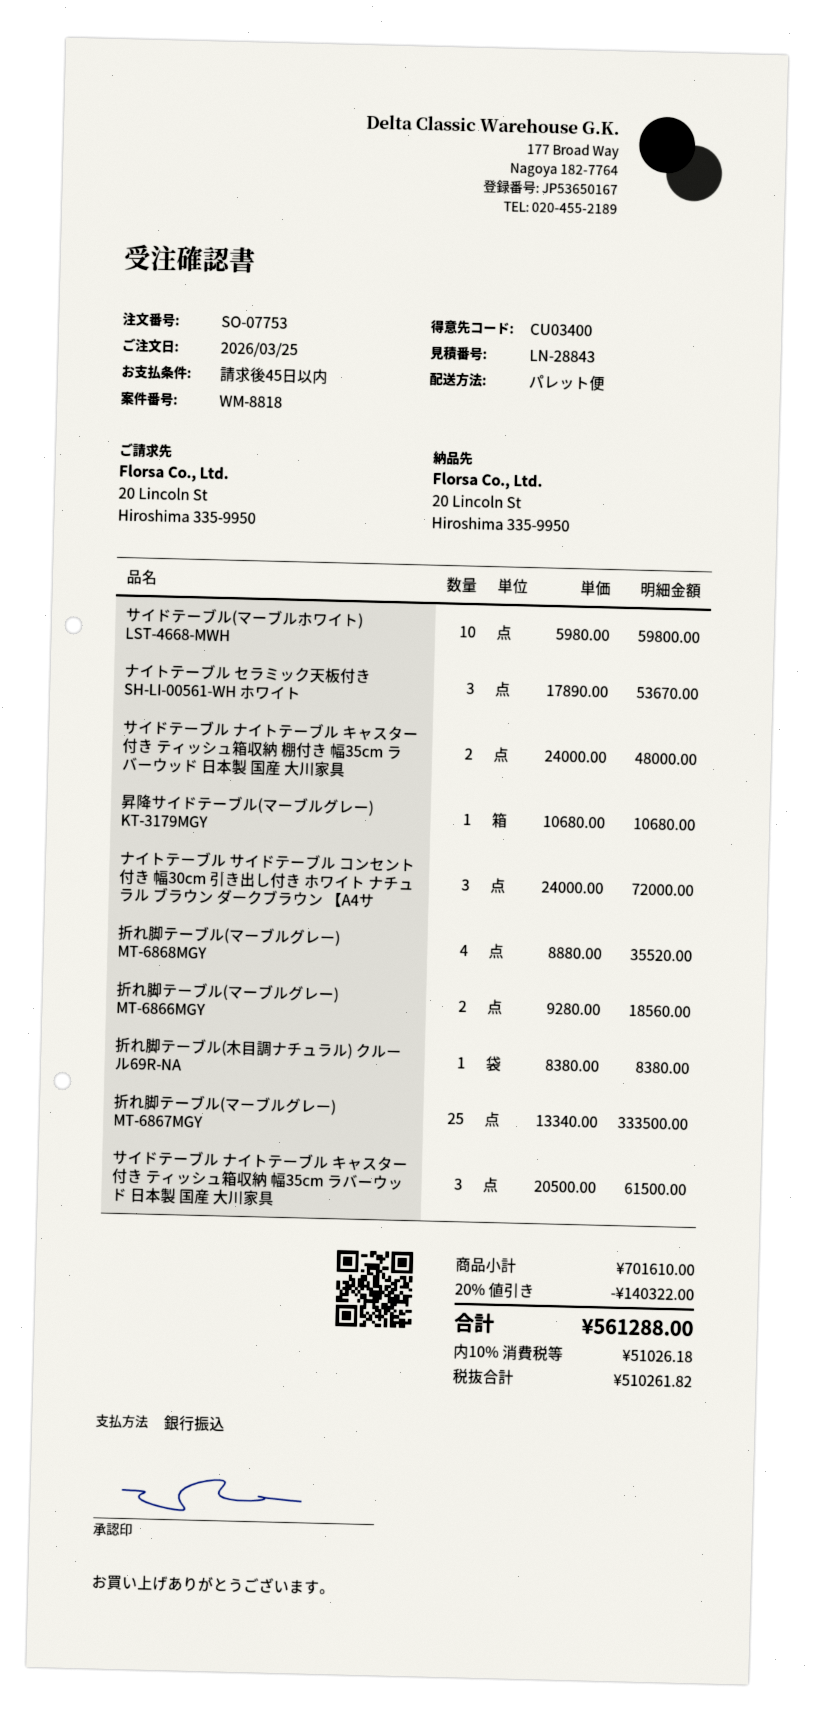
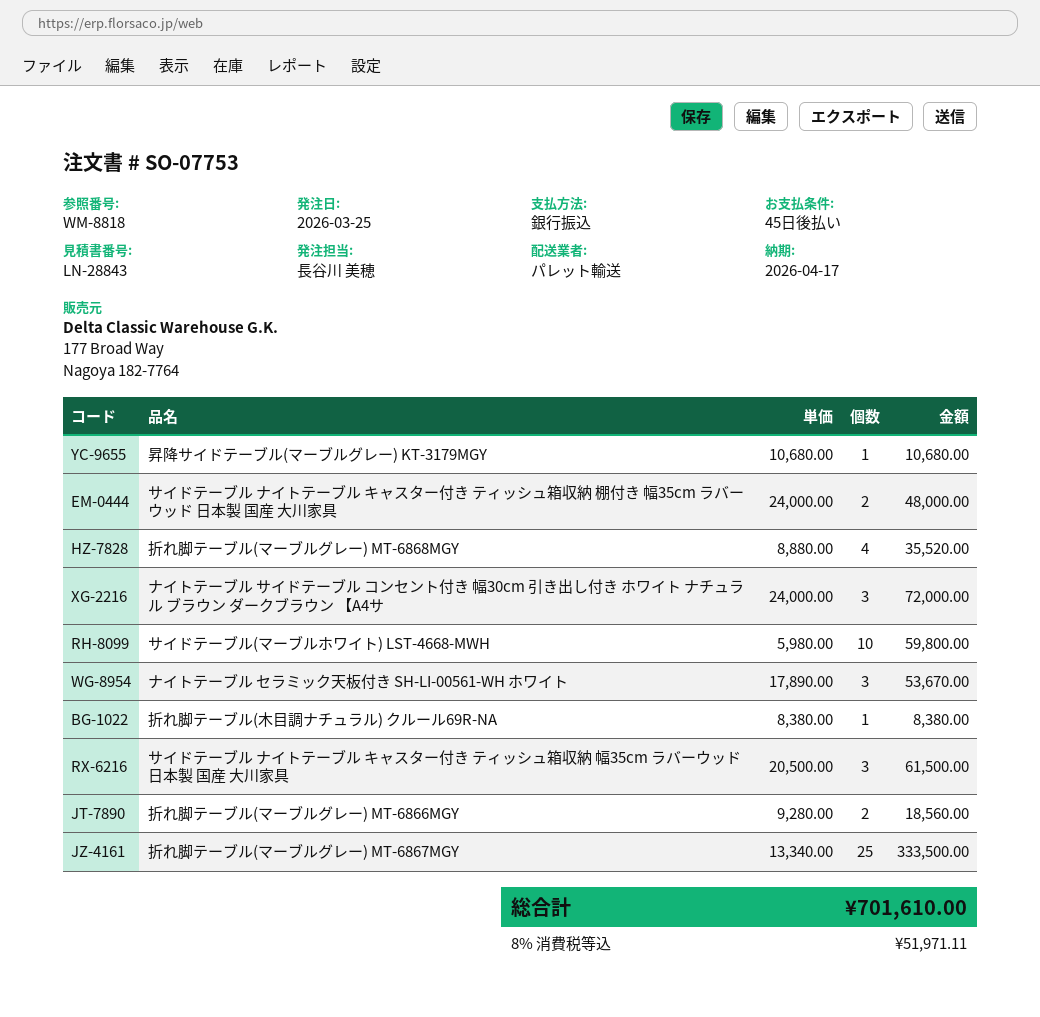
discount: 20% = 140322.00 -> none
tax: 10% = 51026.18 -> 8% = 51971.11
total: 561288.00 -> 701610.00

